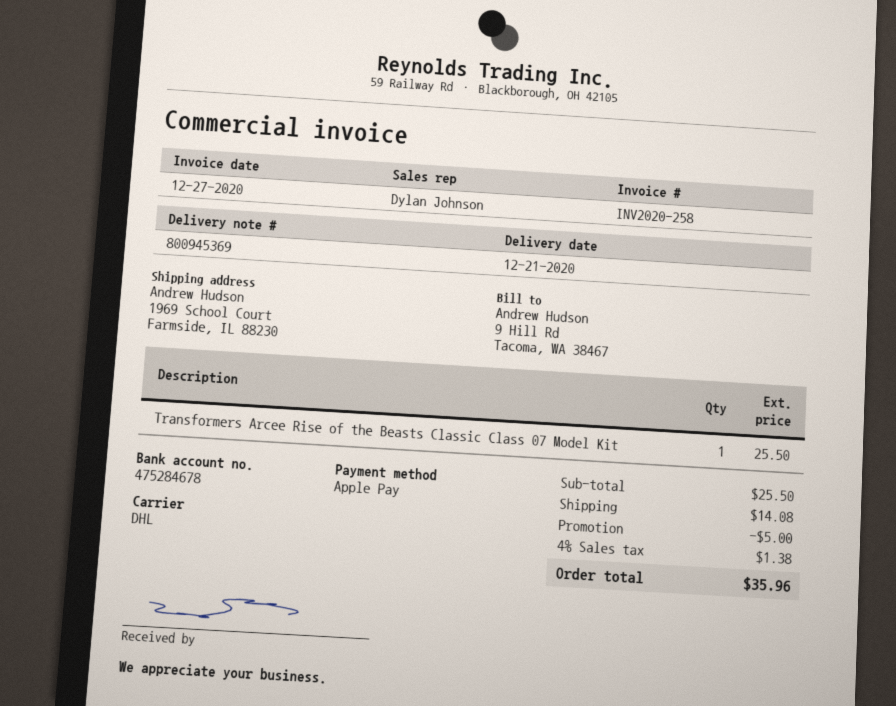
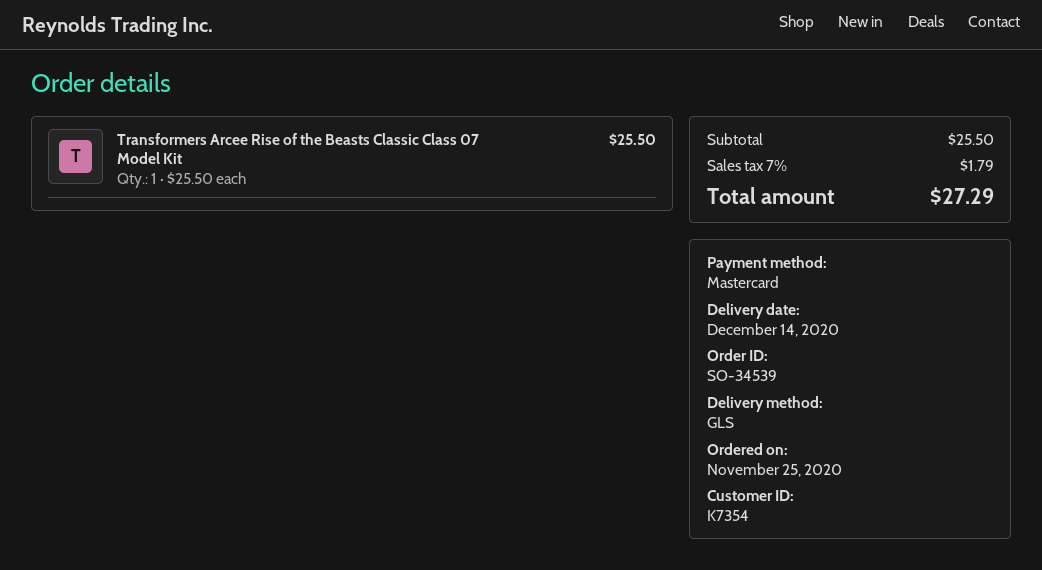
delivery date: 2020-12-21 -> 2020-12-14
payment method: Apple Pay -> Mastercard
shipping method: DHL -> GLS
discount: 5.00 -> none
shipping: 14.08 -> none
tax: 4% = 1.38 -> 7% = 1.79
total: 35.96 -> 27.29

